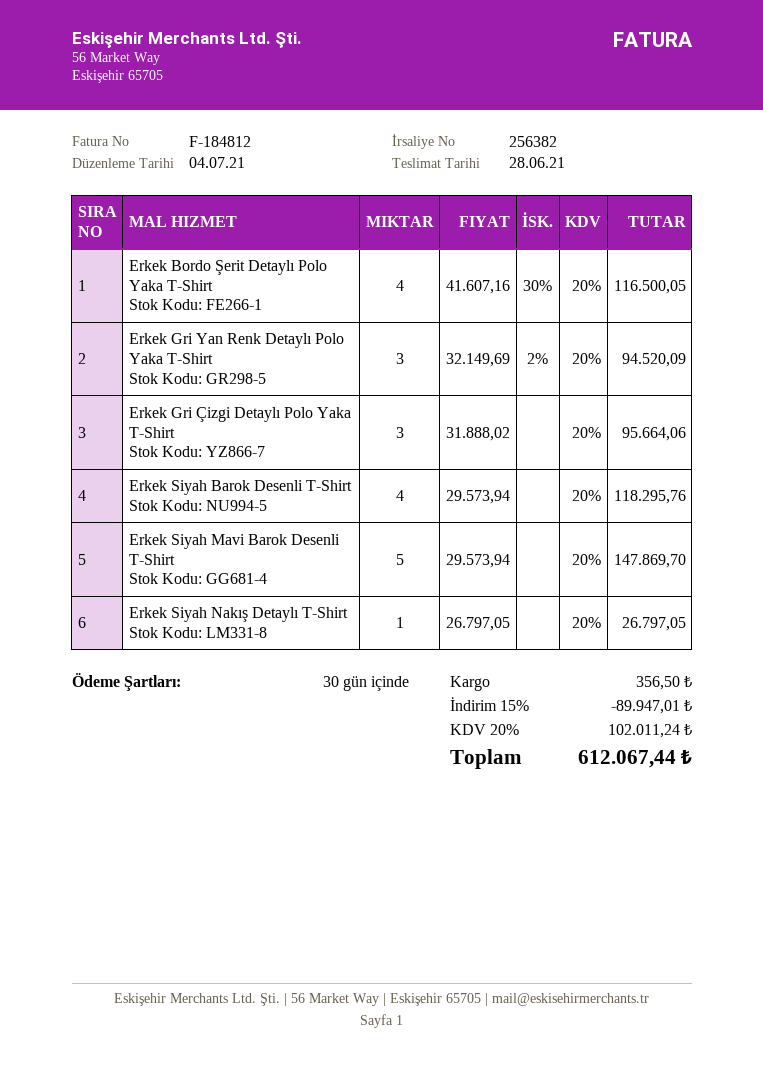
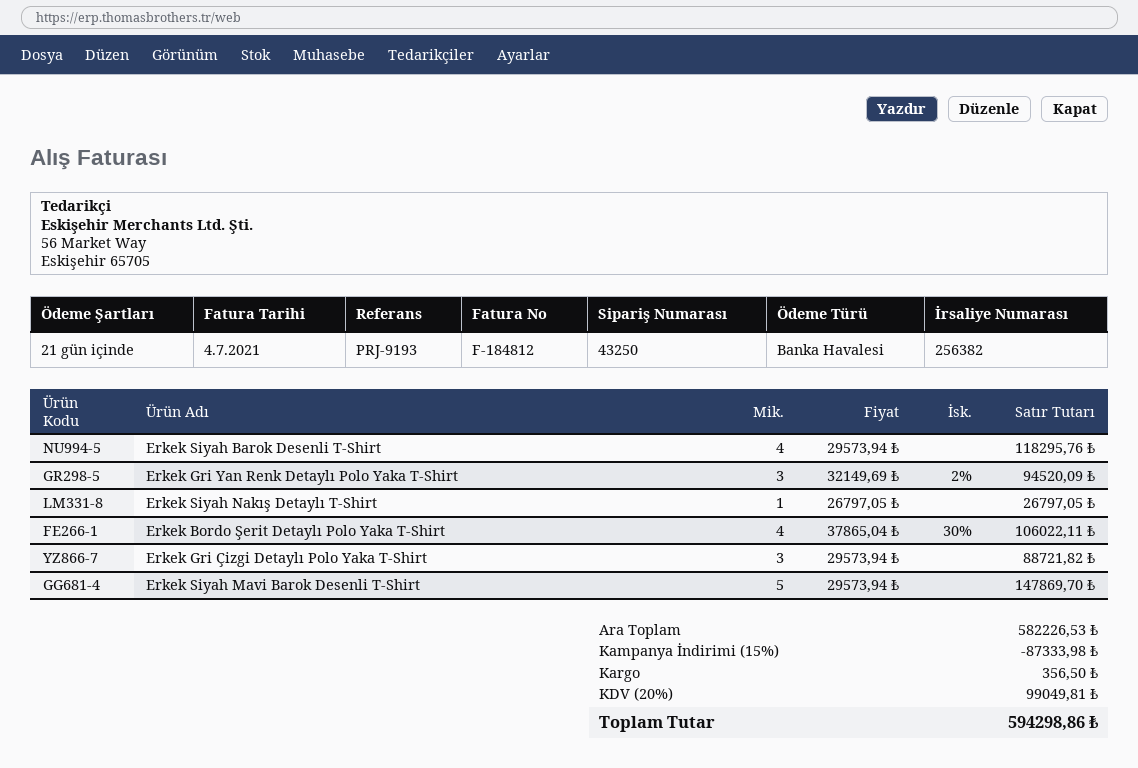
payment terms: 30 days -> 21 days
Erkek Bordo Şerit Detaylı Polo Yaka T-Shirt: 4 x 41607.16 - 30% = 116500.05 -> 4 x 37865.04 - 30% = 106022.11
Erkek Gri Çizgi Detaylı Polo Yaka T-Shirt: 3 x 31888.02 = 95664.06 -> 3 x 29573.94 = 88721.82
discount: 15% = 89947.01 -> 15% = 87333.98
tax: 20% = 102011.24 -> 20% = 99049.81
total: 612067.44 -> 594298.86

